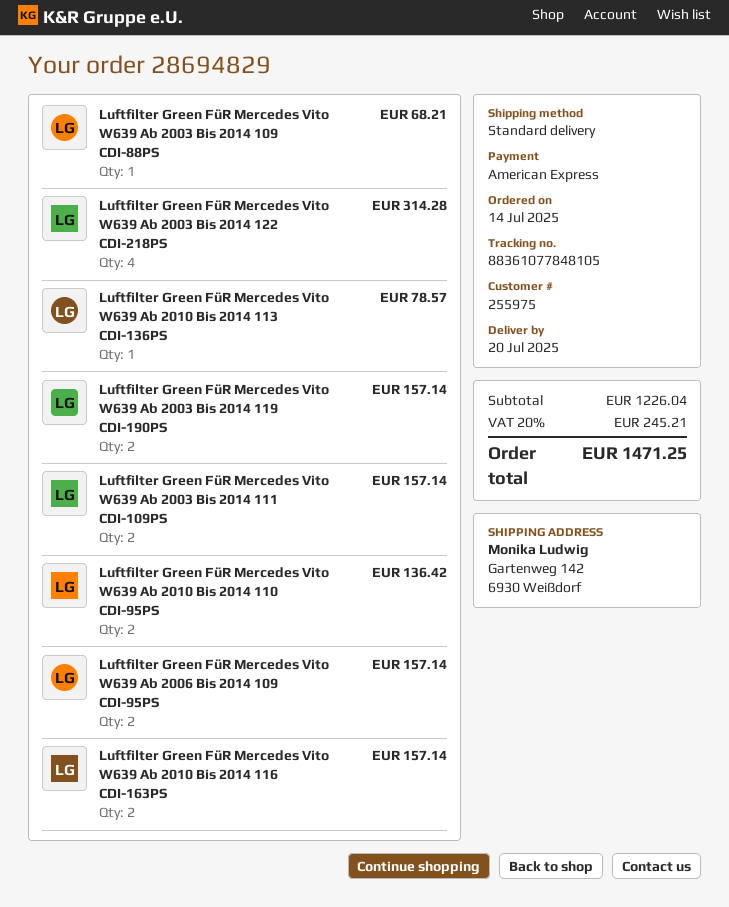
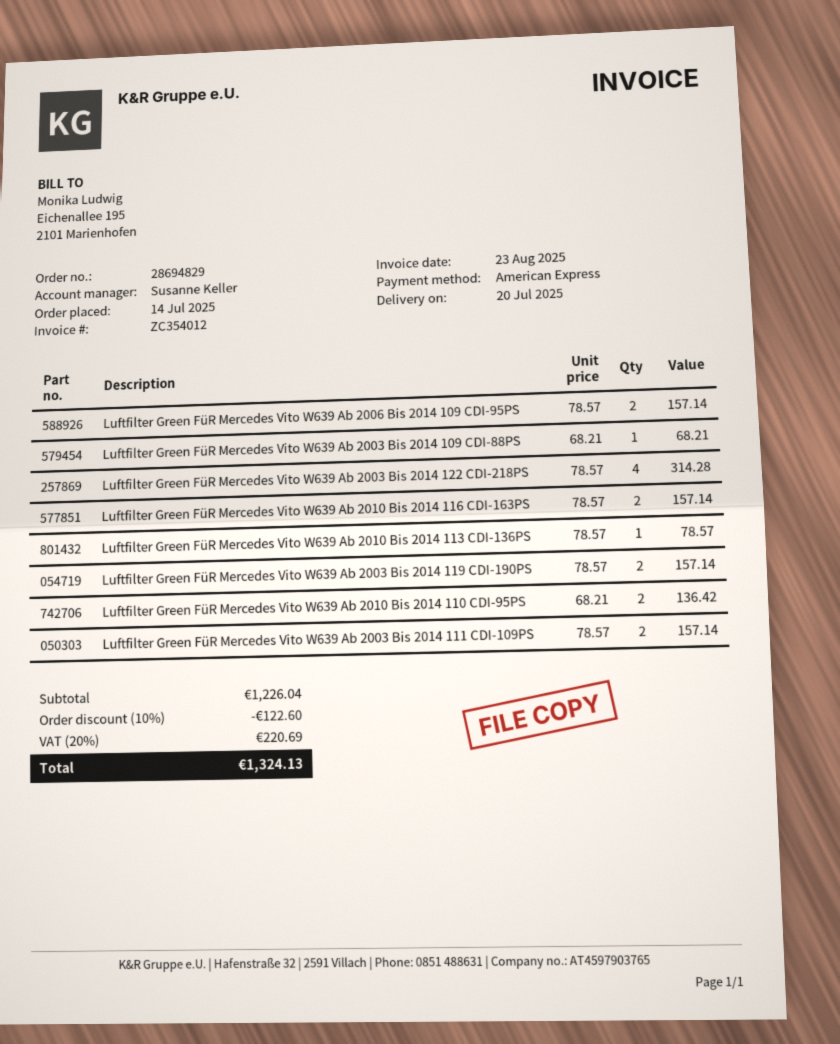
discount: none -> 10% = 122.60
tax: 20% = 245.21 -> 20% = 220.69
total: 1471.25 -> 1324.13

